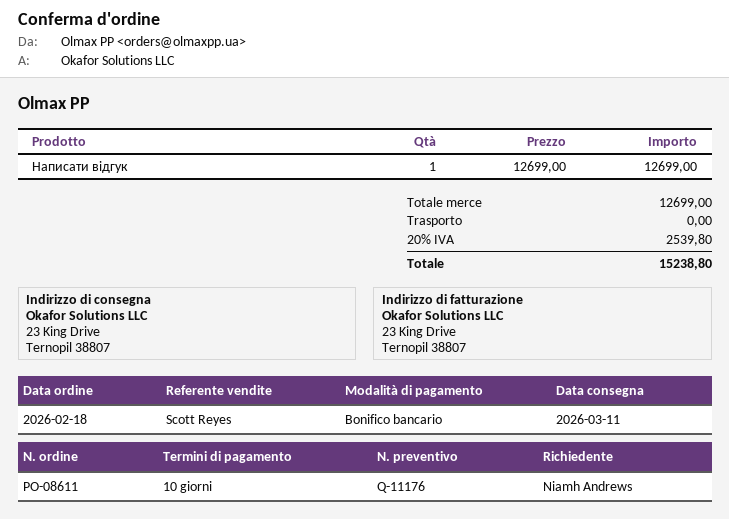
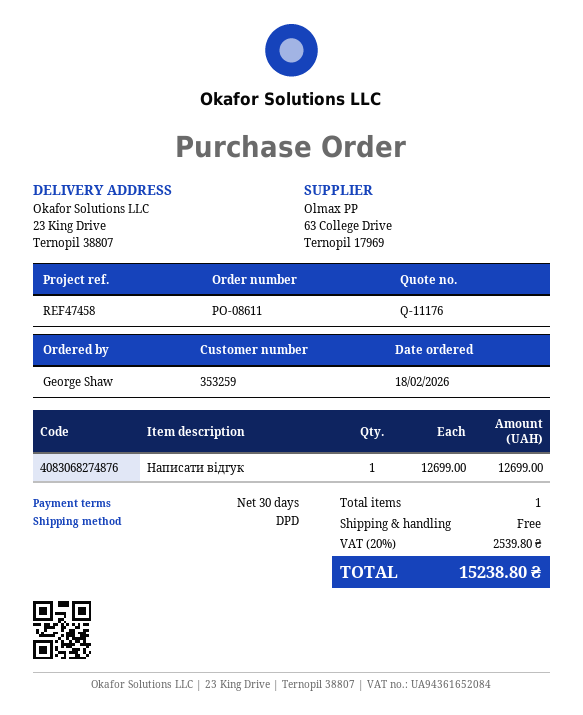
payment terms: 10 days -> 30 days
ordered by: Niamh Andrews -> George Shaw

